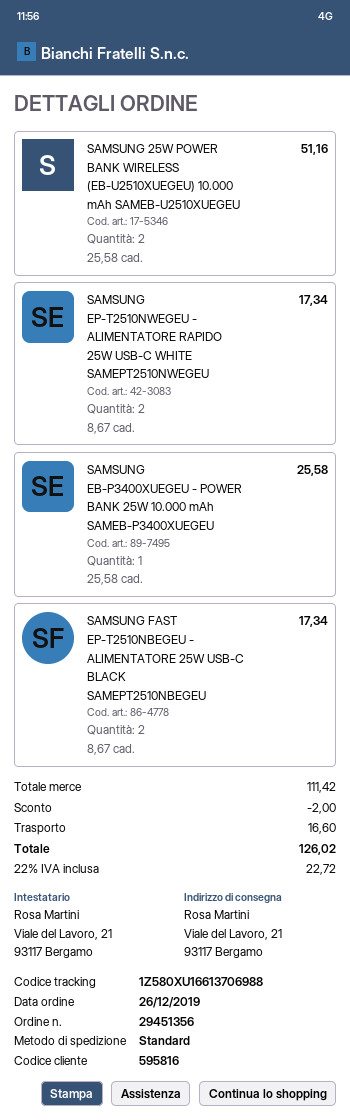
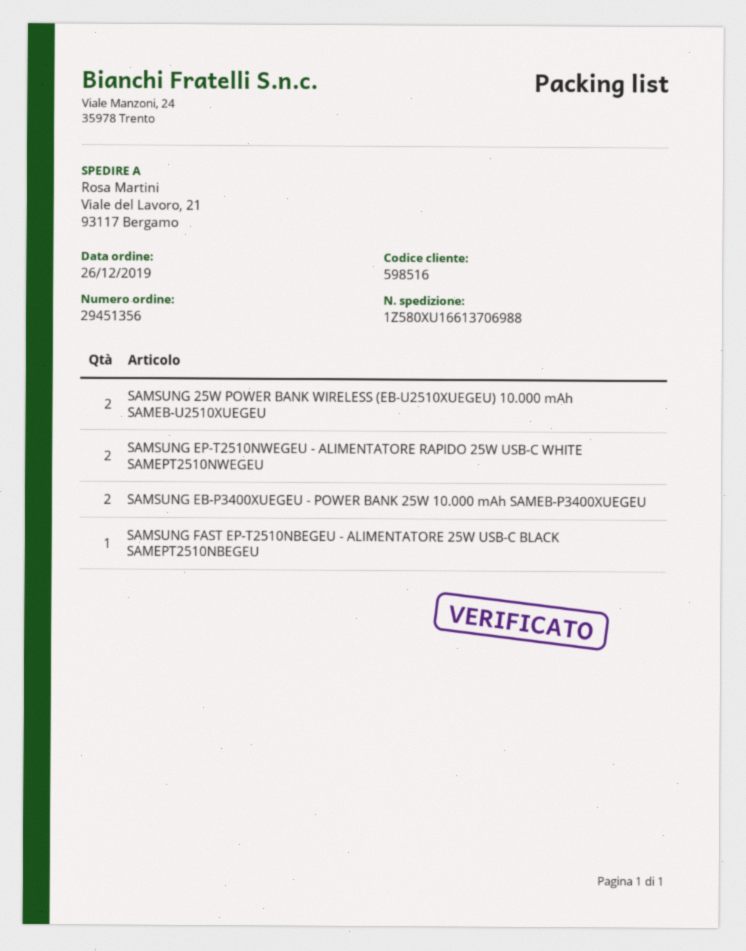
customer number: 595816 -> 598516
SAMSUNG EB-P3400XUEGEU - POWER BANK 25W 10.000 mAh SAMEB-P3400XUEGEU: 1 -> 2
SAMSUNG FAST EP-T2510NBEGEU - ALIMENTATORE 25W USB-C BLACK SAMEPT2510NBEGEU: 2 -> 1

